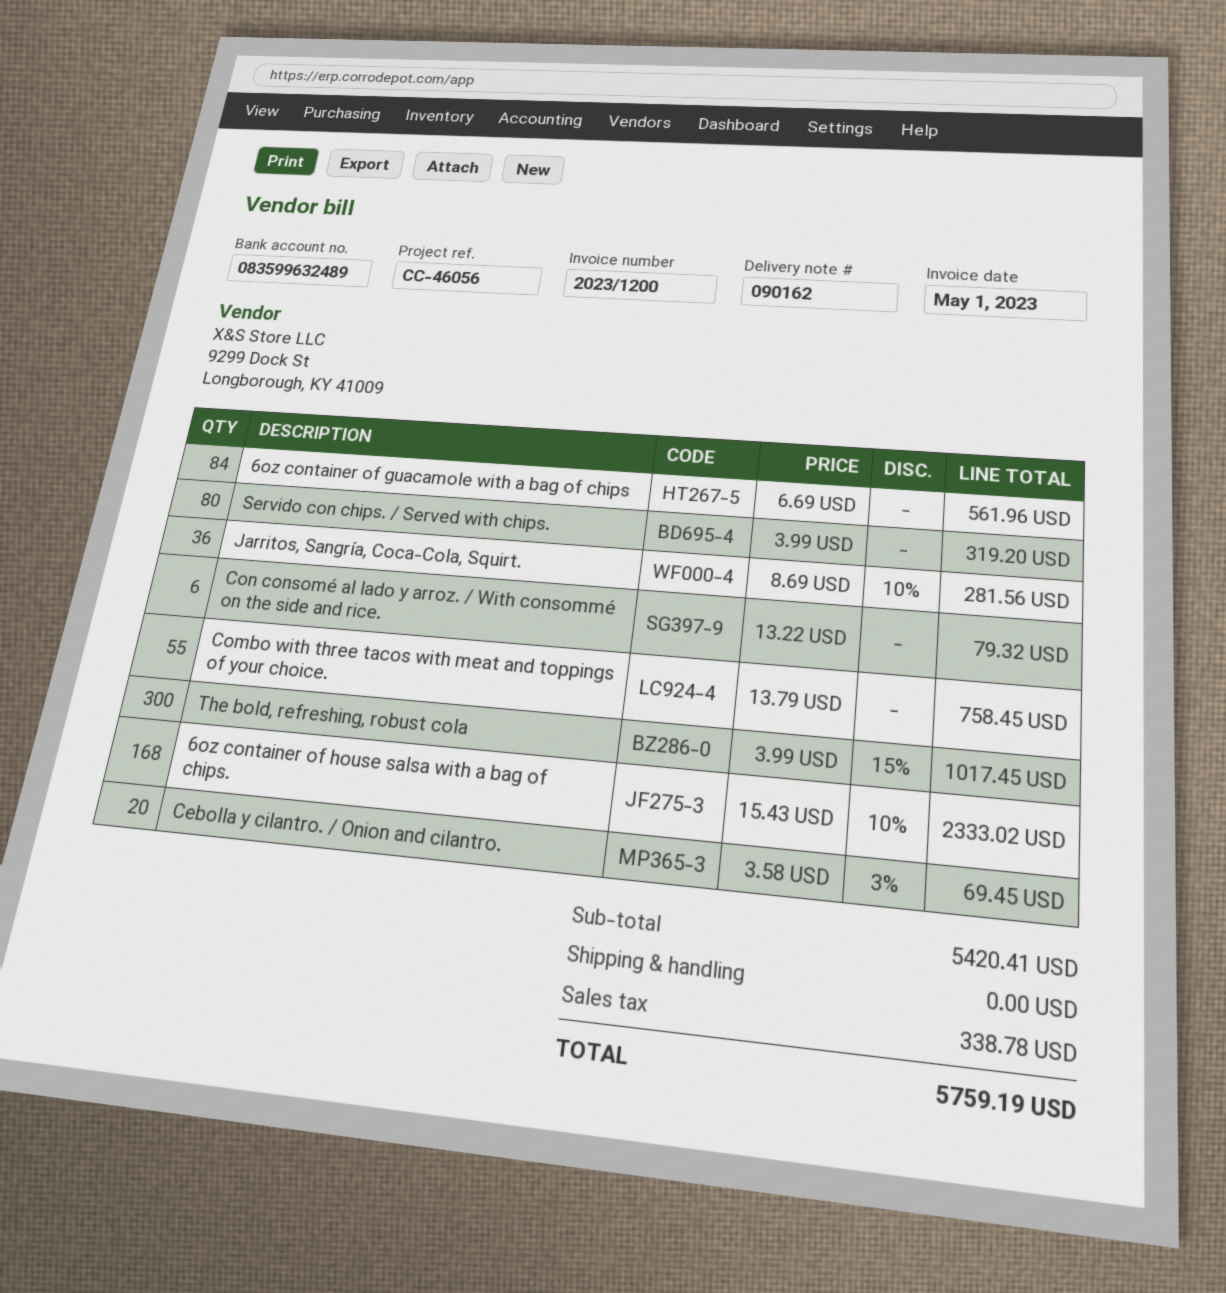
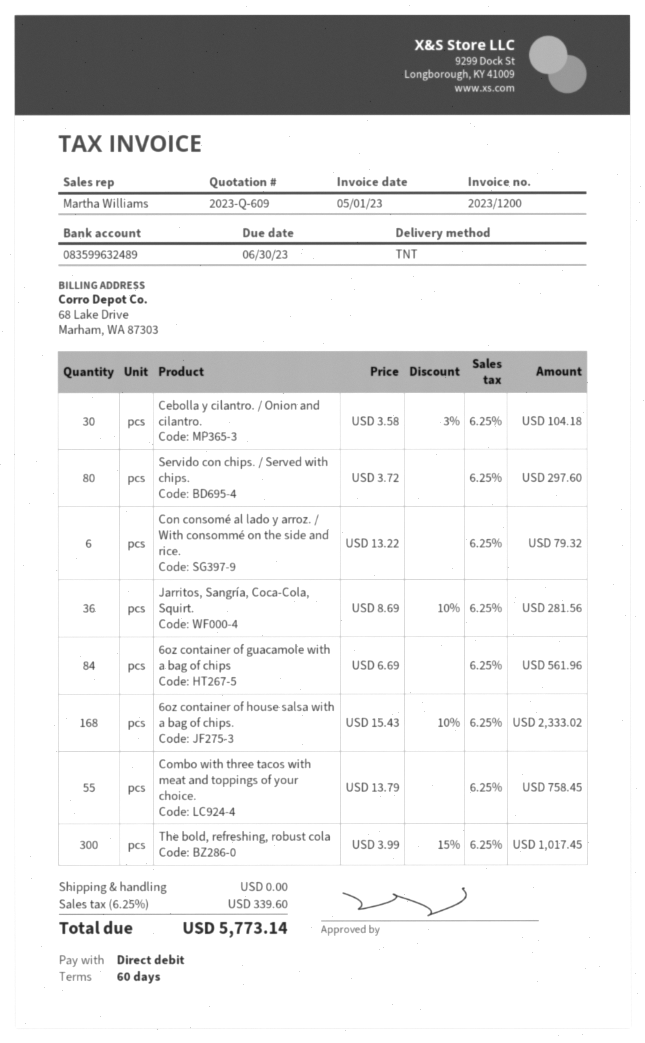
Servido con chips. / Served with chips.: 80 x 3.99 = 319.20 -> 80 x 3.72 = 297.60
Cebolla y cilantro. / Onion and cilantro.: 20 x 3.58 - 3% = 69.45 -> 30 x 3.58 - 3% = 104.18
tax: 338.78 -> 339.60
total: 5759.19 -> 5773.14

